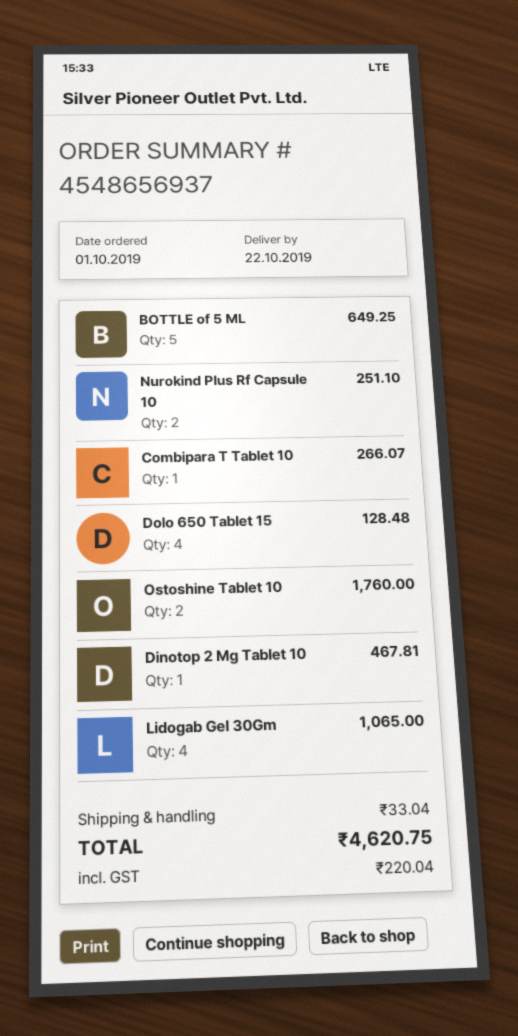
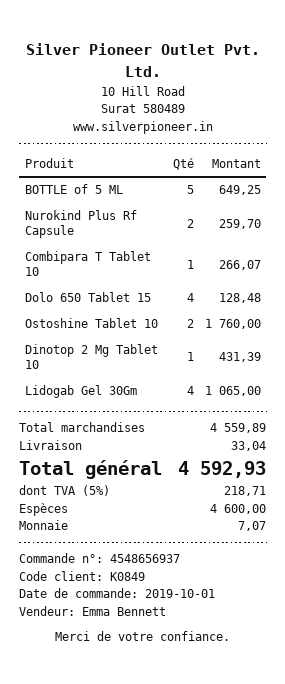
Nurokind Plus Rf Capsule 10: 2 for 251.10 -> 2 for 259.70
Dinotop 2 Mg Tablet 10: 1 for 467.81 -> 1 for 431.39
tax: 220.04 -> 218.71
total: 4620.75 -> 4592.93

